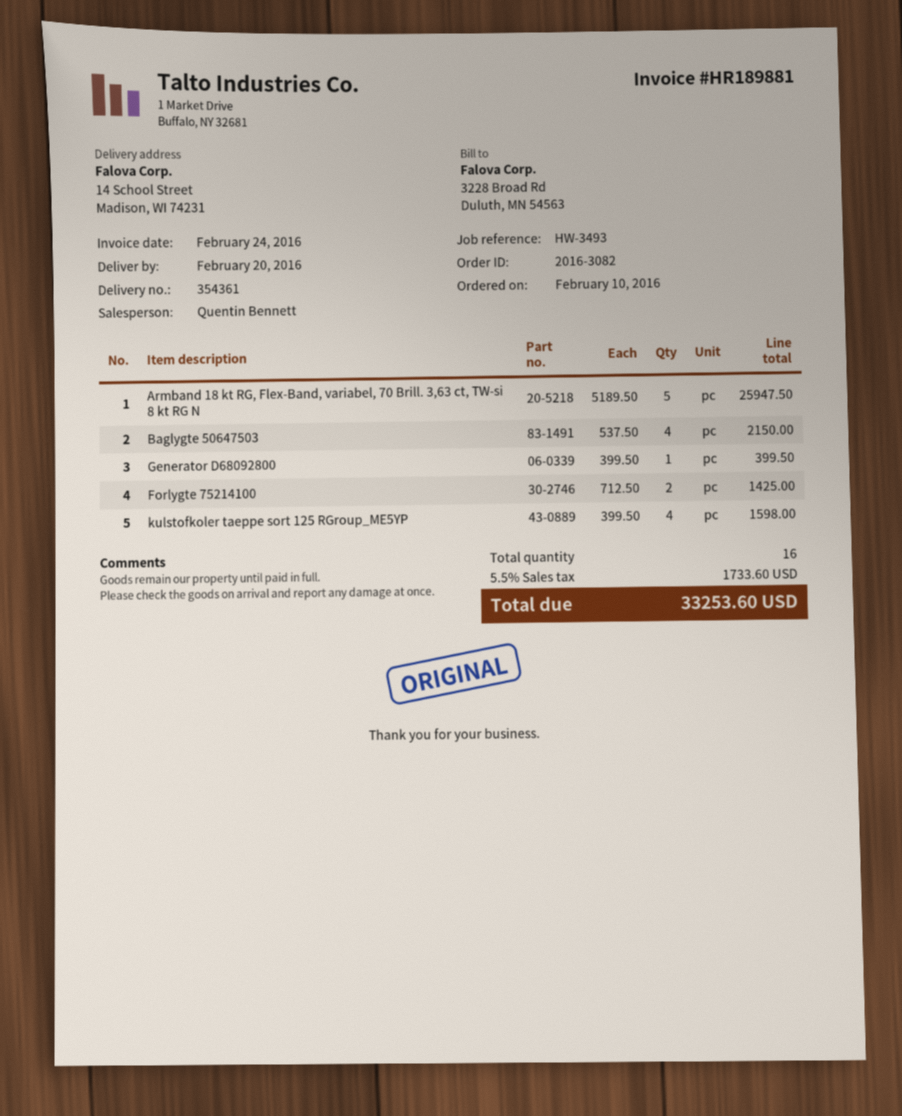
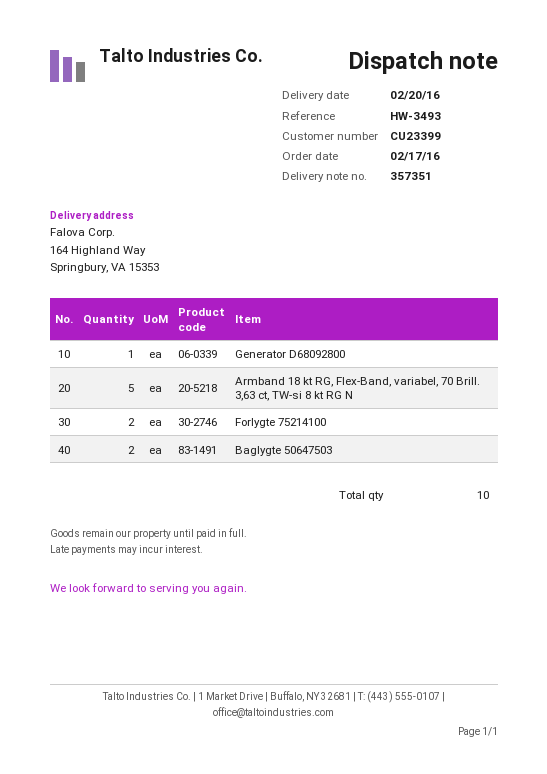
order date: 2016-02-10 -> 2016-02-17
delivery note number: 354361 -> 357351
ship to: 14 School Street, Madison, WI 74231 -> 164 Highland Way, Springbury, VA 15353
Baglygte 50647503: 4 -> 2
kulstofkoler taeppe sort 125 RGroup_ME5YP: 4 -> none
total quantity: 16 -> 10

